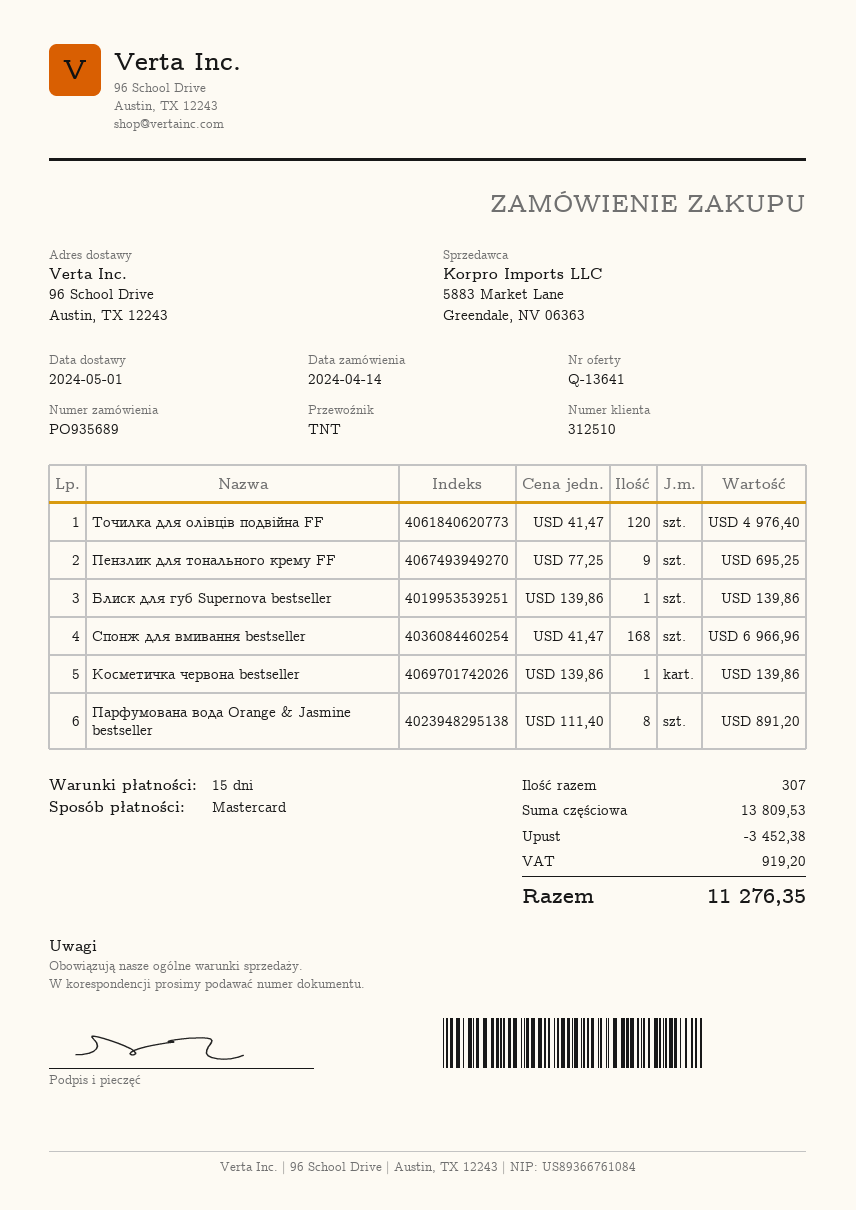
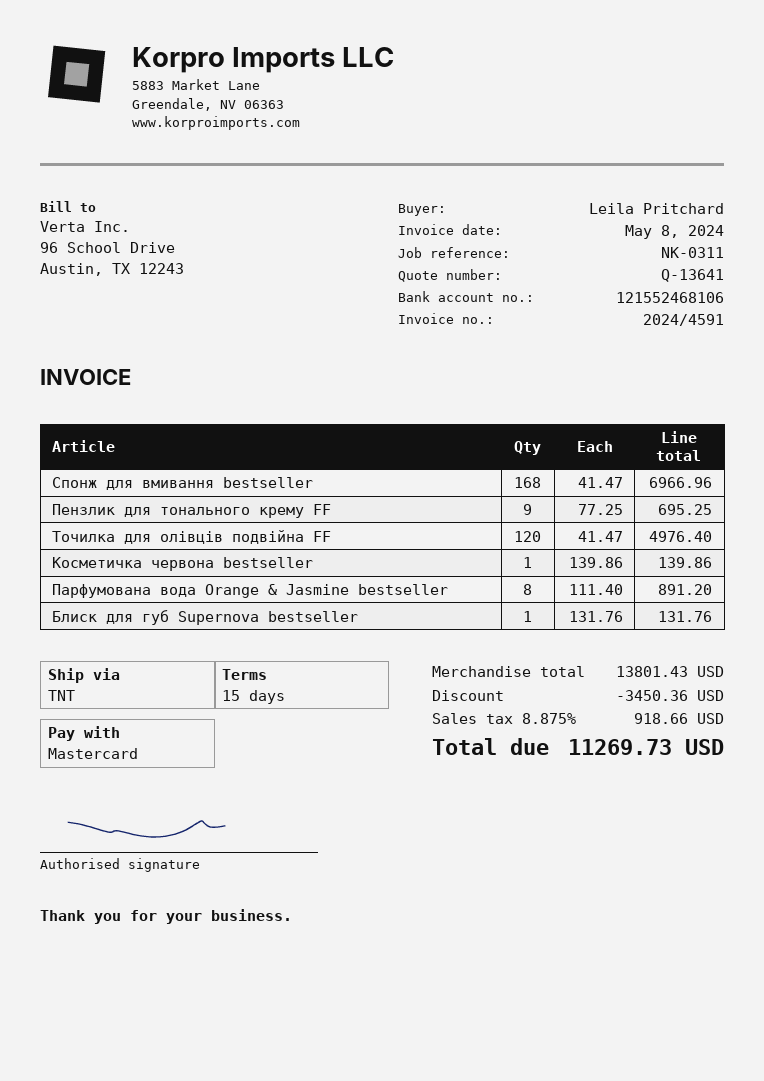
Блиск для губ Supernova bestseller: 1 x 139.86 = 139.86 -> 1 x 131.76 = 131.76
subtotal: 13809.53 -> 13801.43
discount: 3452.38 -> 3450.36
tax: 919.20 -> 918.66
total: 11276.35 -> 11269.73

